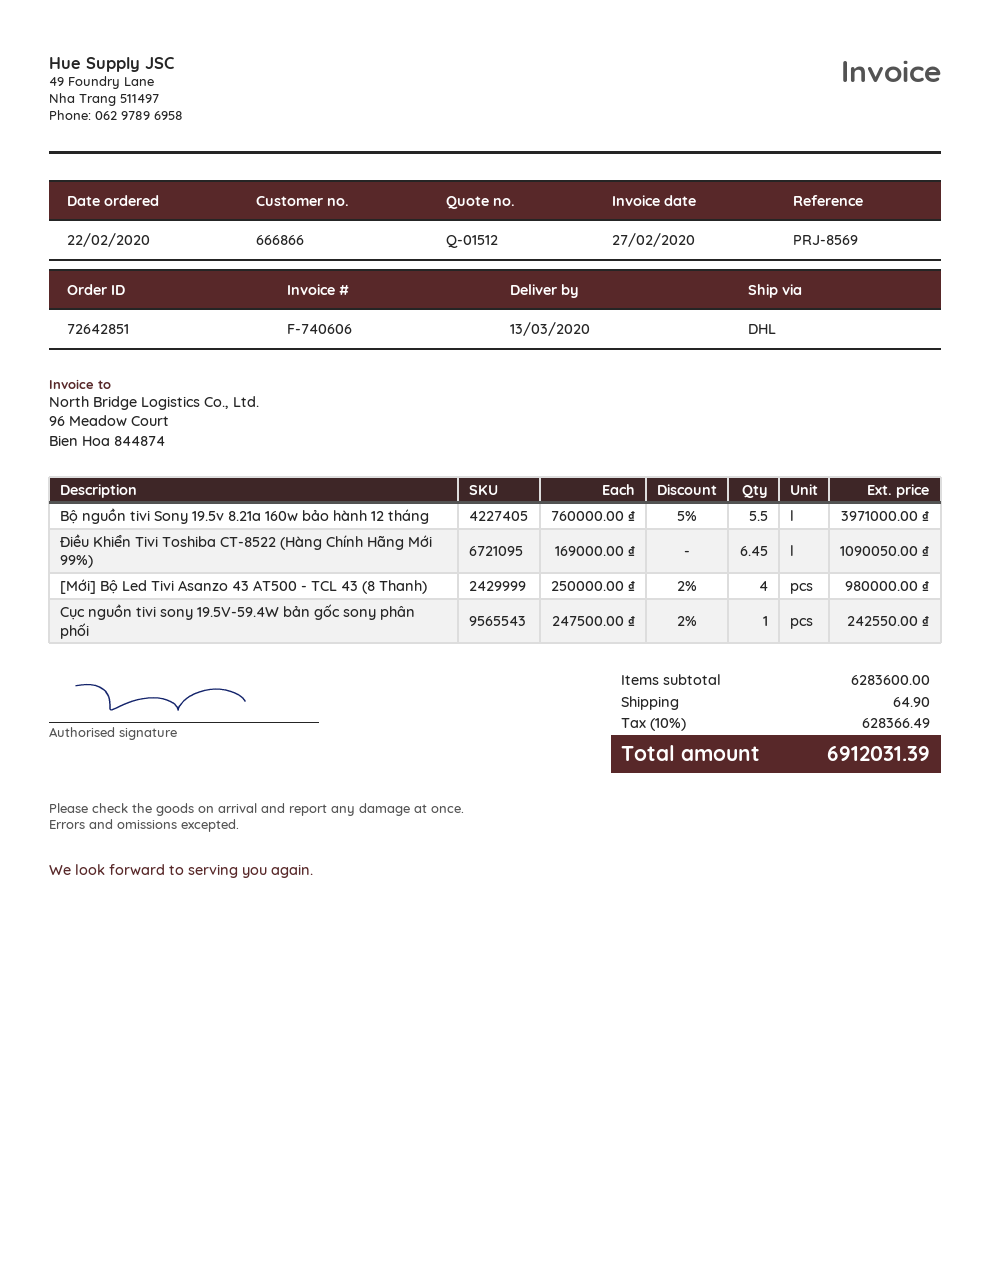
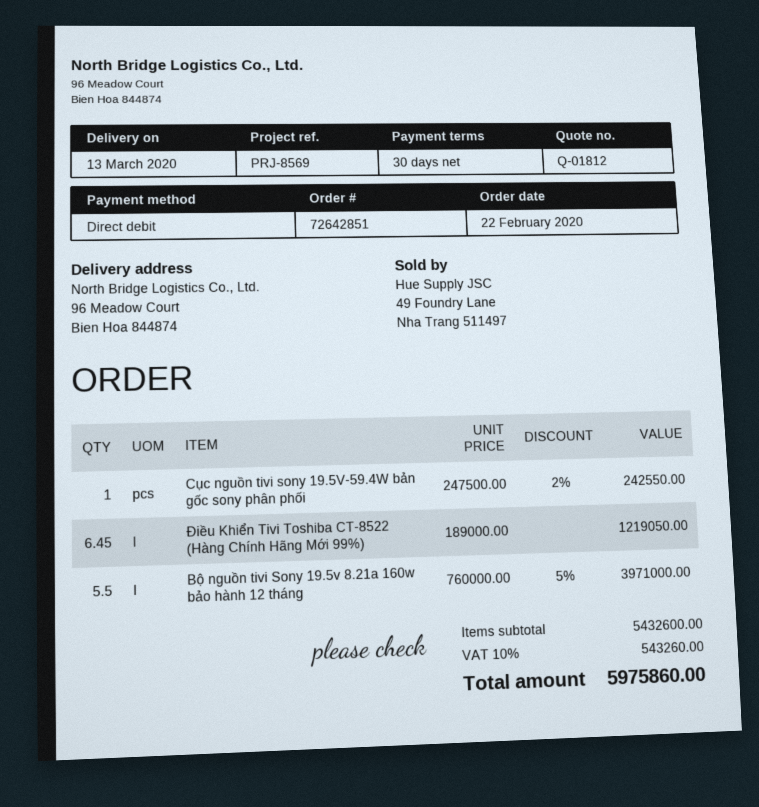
quote number: Q-01512 -> Q-01812
Điều Khiển Tivi Toshiba CT-8522 (Hàng Chính Hãng Mới 99%): 6.45 x 169000.00 = 1090050.00 -> 6.45 x 189000.00 = 1219050.00
[Mới] Bộ Led Tivi Asanzo 43 AT500 - TCL 43 (8 Thanh): 4 x 250000.00 - 2% = 980000.00 -> none
subtotal: 6283600.00 -> 5432600.00
shipping: 64.90 -> none
tax: 10% = 628366.49 -> 10% = 543260.00
total: 6912031.39 -> 5975860.00

